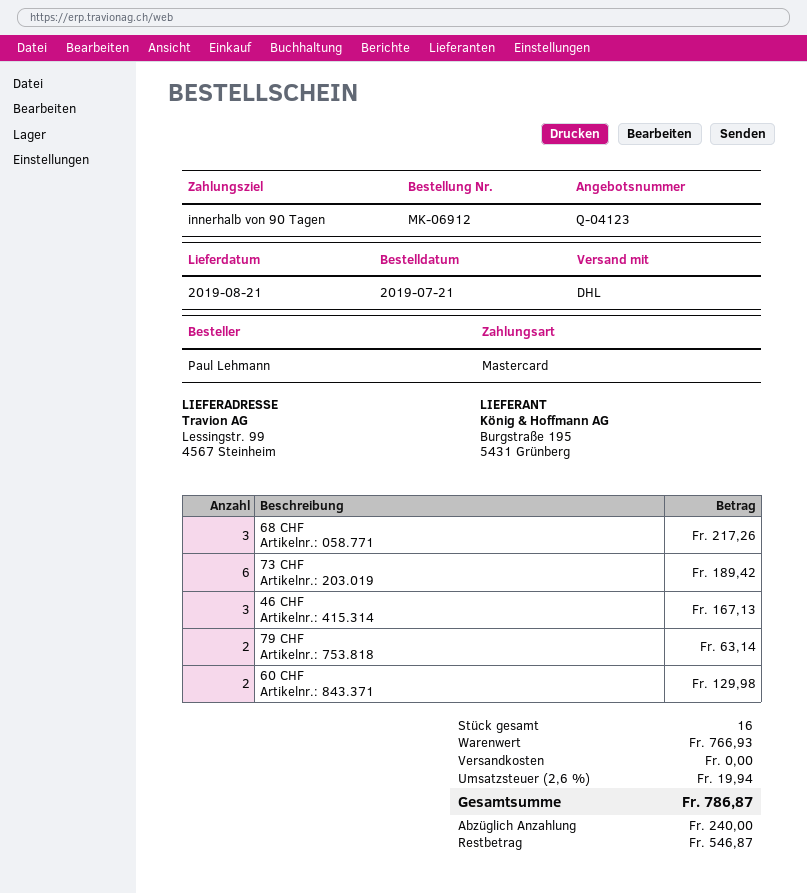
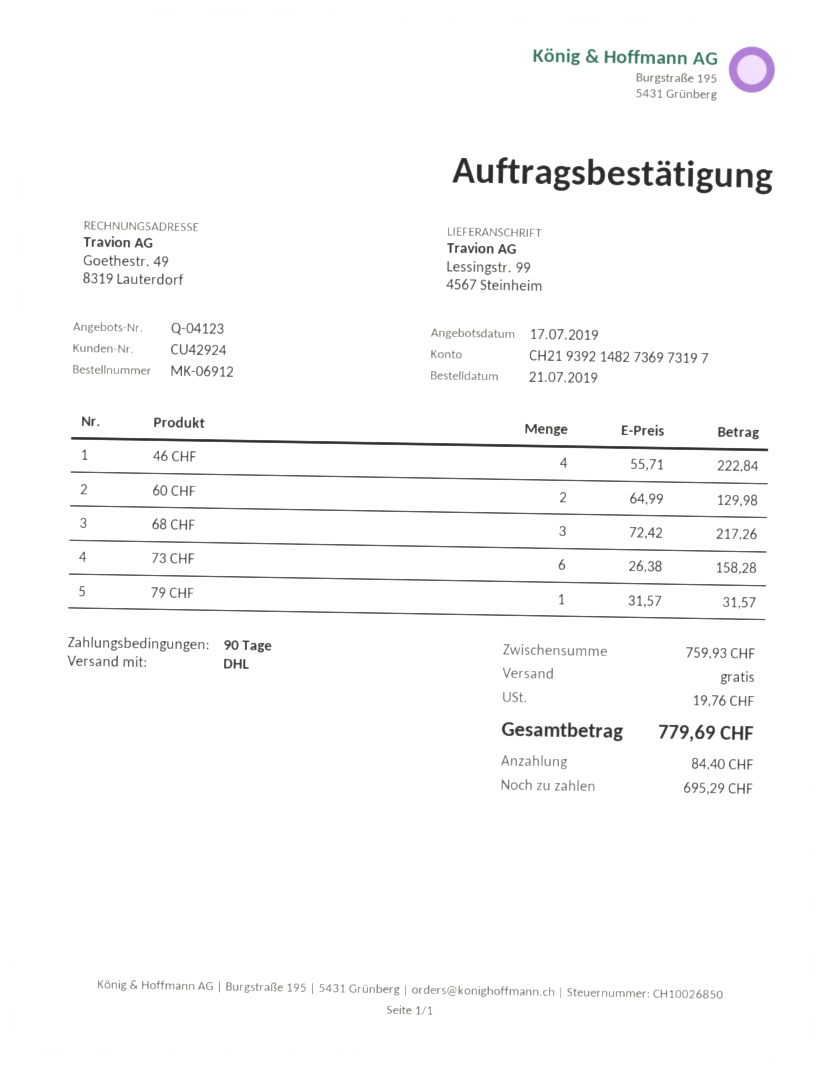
73 CHF: 6 for 189.42 -> 6 for 158.28
46 CHF: 3 for 167.13 -> 4 for 222.84
79 CHF: 2 for 63.14 -> 1 for 31.57
subtotal: 766.93 -> 759.93
tax: 19.94 -> 19.76
total: 786.87 -> 779.69
deposit: 240.00 -> 84.40
balance: 546.87 -> 695.29

